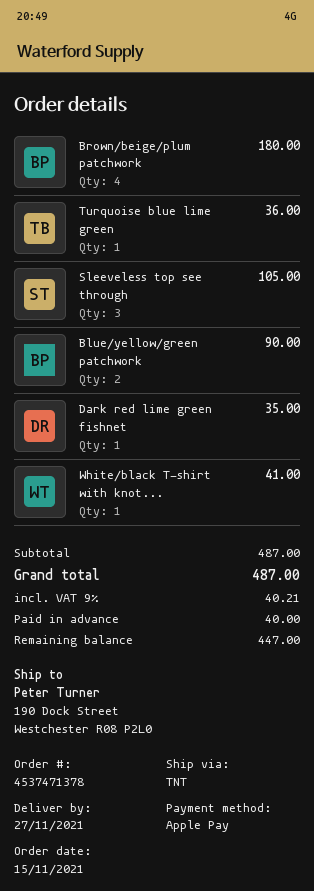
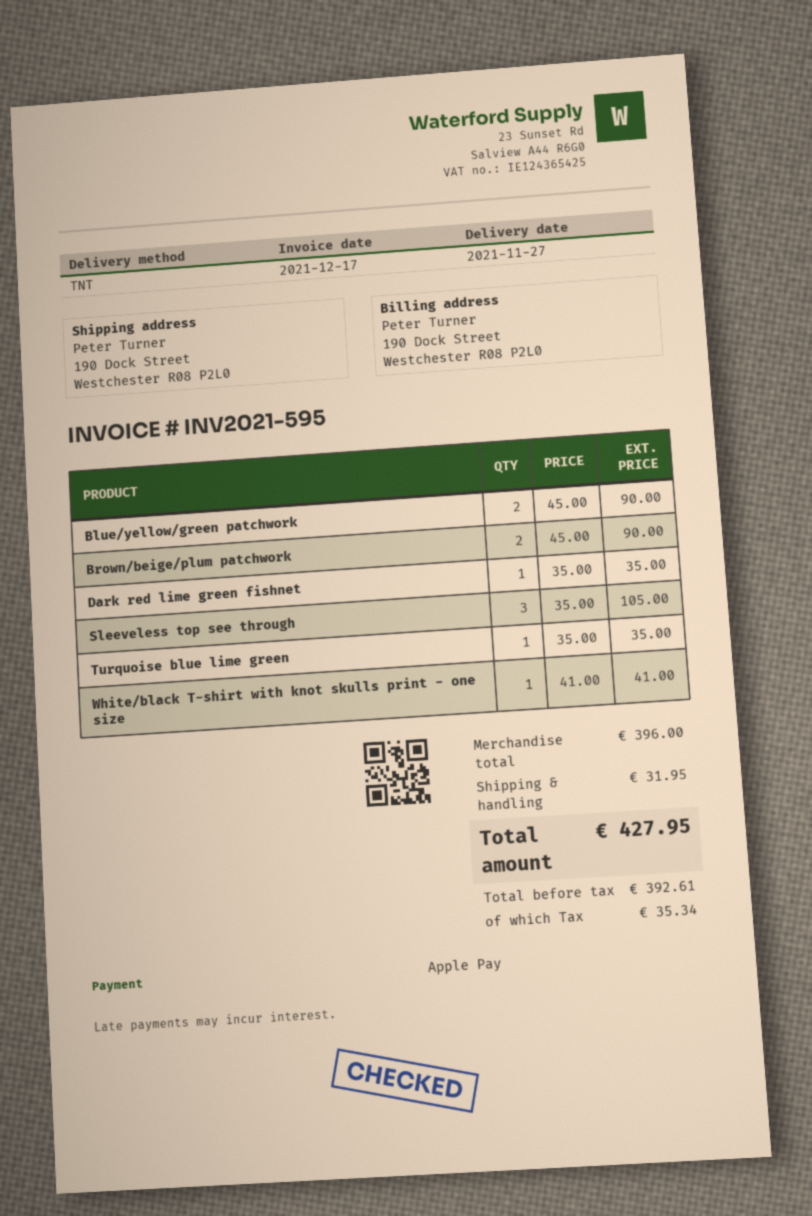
Brown/beige/plum patchwork: 4 for 180.00 -> 2 for 90.00
Turquoise blue lime green: 1 for 36.00 -> 1 for 35.00
subtotal: 487.00 -> 396.00
shipping: none -> 31.95
tax: 40.21 -> 35.34
total: 487.00 -> 427.95

